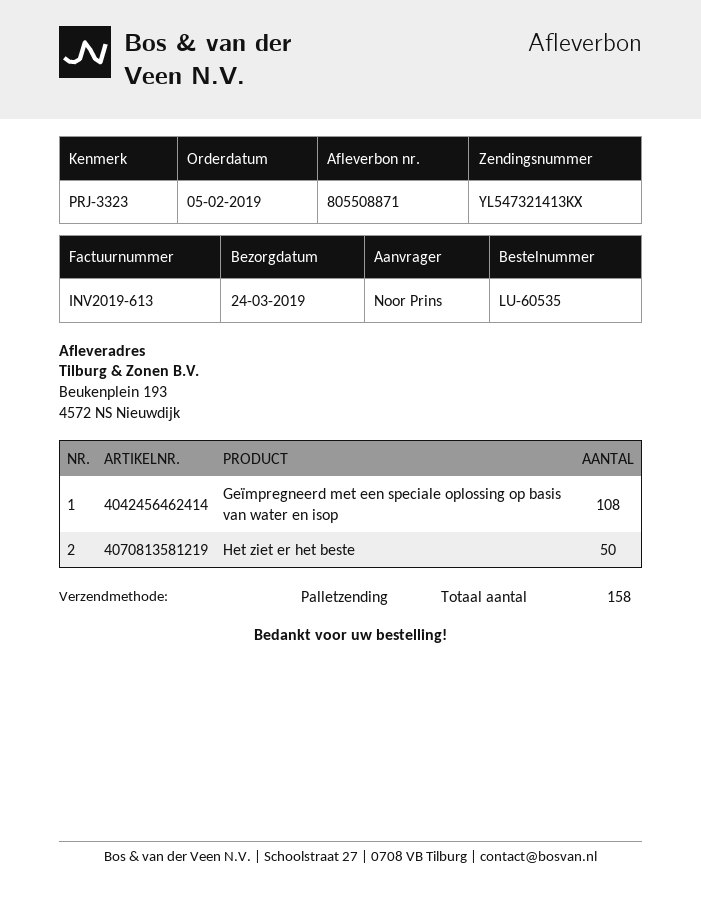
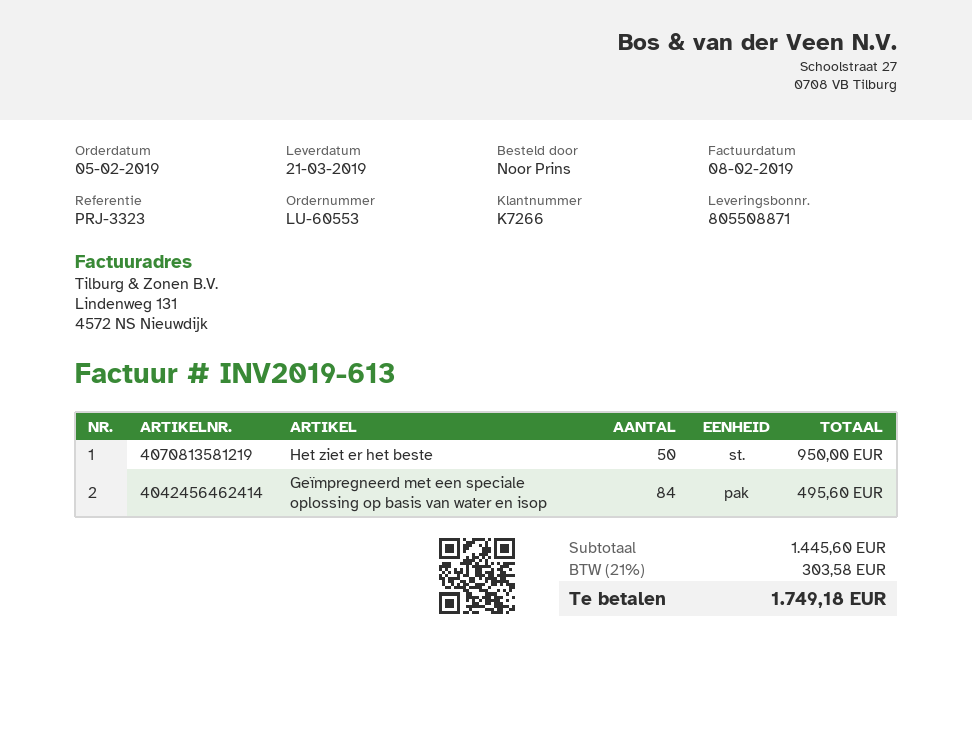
order number: LU-60535 -> LU-60553
delivery date: 2019-03-24 -> 2019-03-21
Geïmpregneerd met een speciale oplossing op basis van water en isop: 108 -> 84

